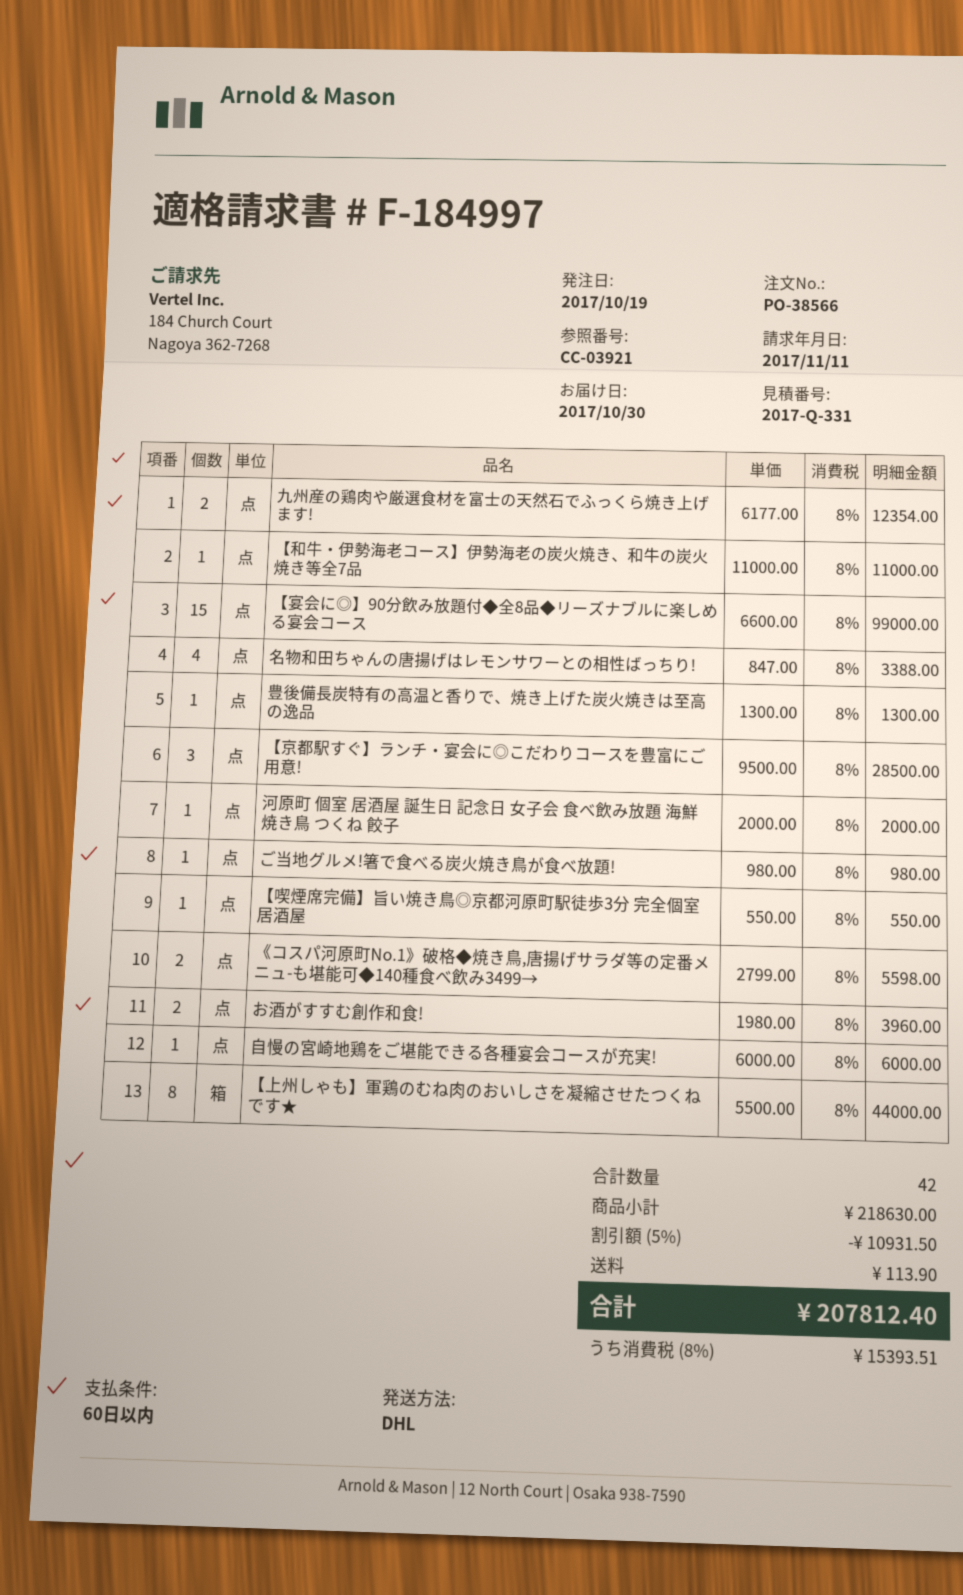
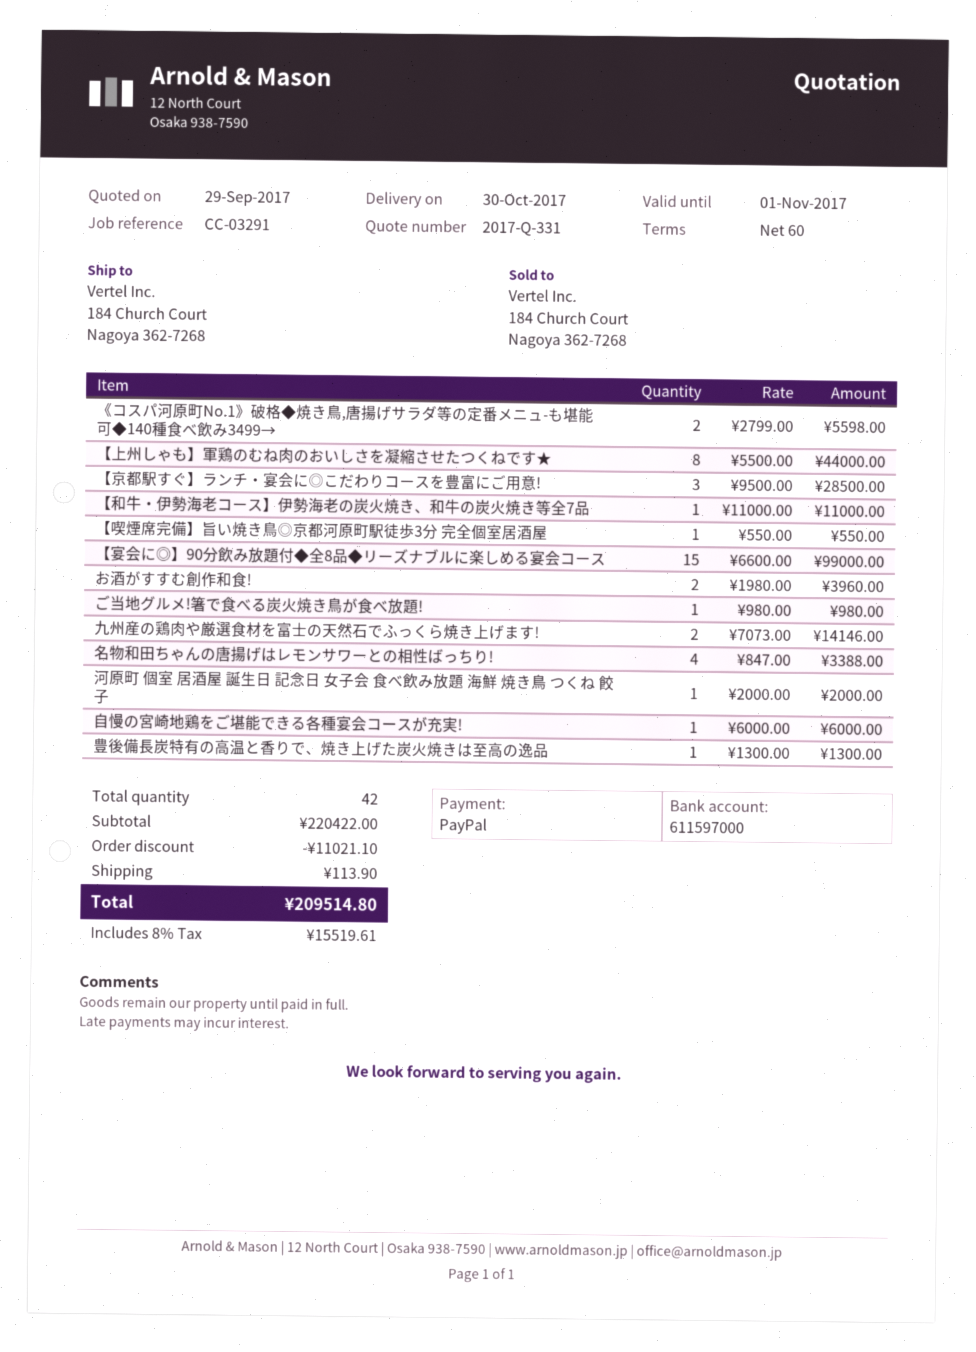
reference: CC-03921 -> CC-03291
九州産の鶏肉や厳選食材を富士の天然石でふっくら焼き上げます!: 2 x 6177.00 = 12354.00 -> 2 x 7073.00 = 14146.00
subtotal: 218630.00 -> 220422.00
discount: 10931.50 -> 11021.10
tax: 8% = 15393.51 -> 8% = 15519.61
total: 207812.40 -> 209514.80

